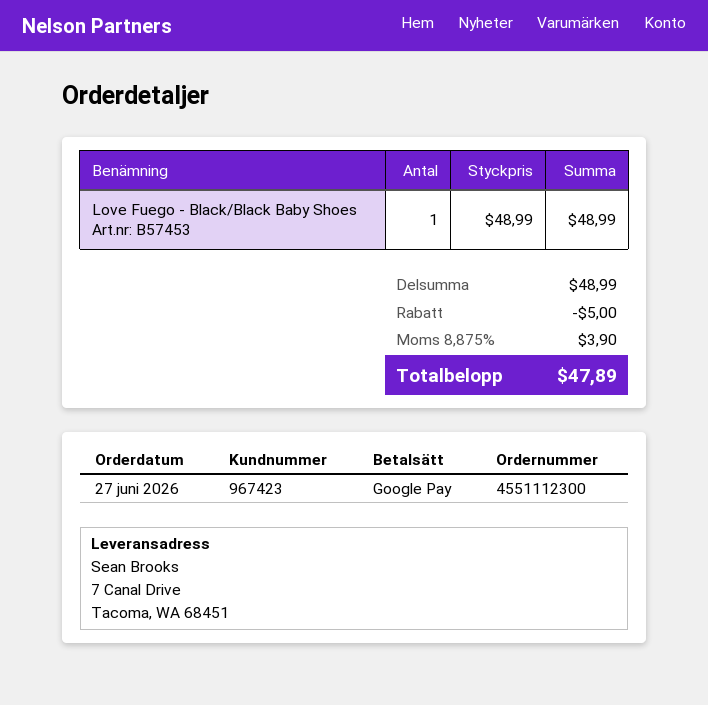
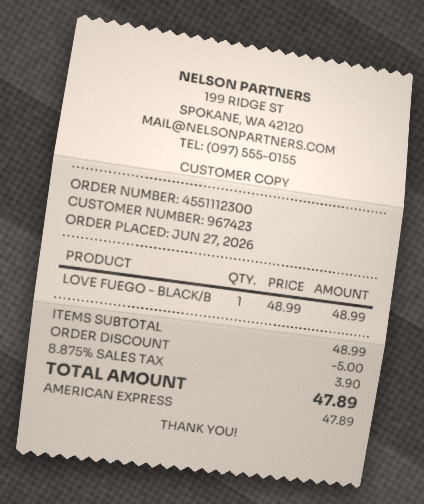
payment method: Google Pay -> American Express

